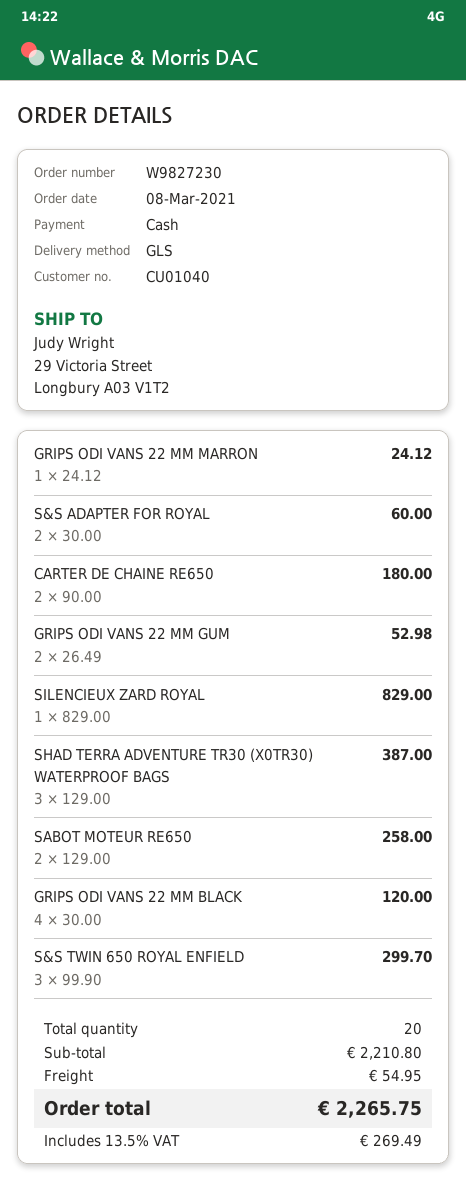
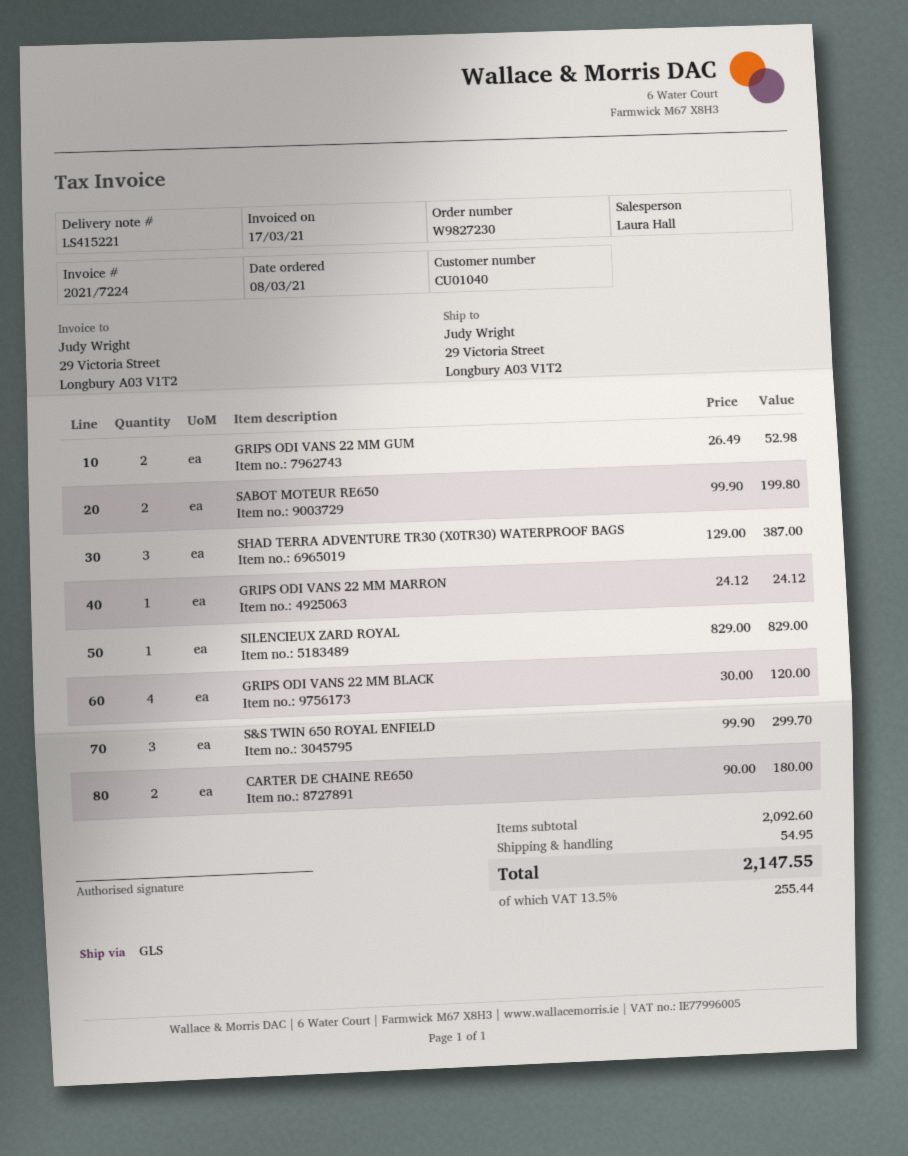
S&S ADAPTER FOR ROYAL: 2 x 30.00 = 60.00 -> none
SABOT MOTEUR RE650: 2 x 129.00 = 258.00 -> 2 x 99.90 = 199.80
subtotal: 2210.80 -> 2092.60
tax: 13.5% = 269.49 -> 13.5% = 255.44
total: 2265.75 -> 2147.55

